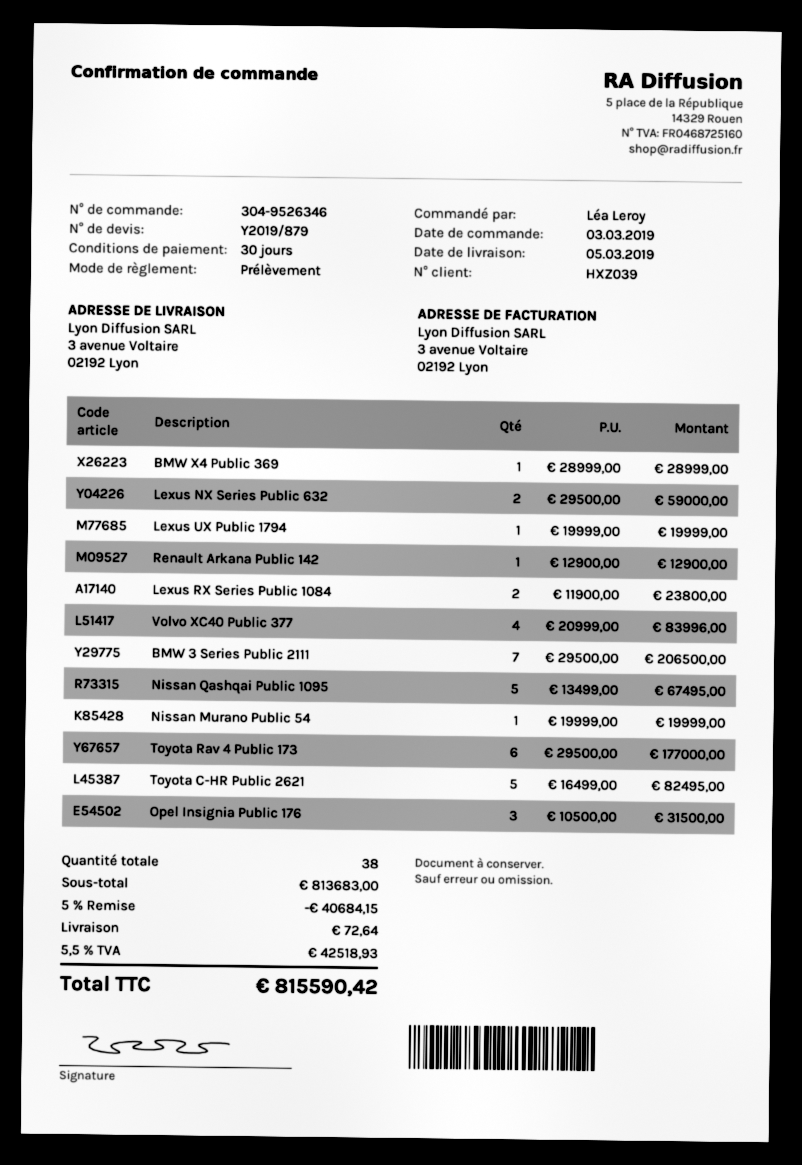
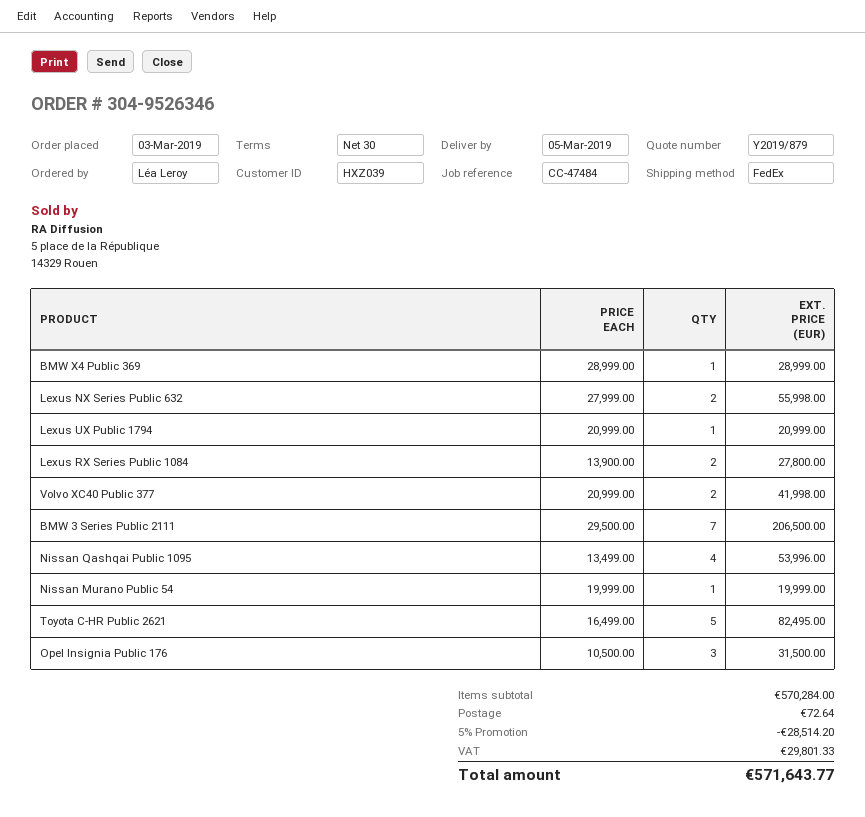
Lexus NX Series Public 632: 2 x 29500.00 = 59000.00 -> 2 x 27999.00 = 55998.00
Lexus UX Public 1794: 1 x 19999.00 = 19999.00 -> 1 x 20999.00 = 20999.00
Renault Arkana Public 142: 1 x 12900.00 = 12900.00 -> none
Lexus RX Series Public 1084: 2 x 11900.00 = 23800.00 -> 2 x 13900.00 = 27800.00
Volvo XC40 Public 377: 4 x 20999.00 = 83996.00 -> 2 x 20999.00 = 41998.00
Nissan Qashqai Public 1095: 5 x 13499.00 = 67495.00 -> 4 x 13499.00 = 53996.00
Toyota Rav 4 Public 173: 6 x 29500.00 = 177000.00 -> none
subtotal: 813683.00 -> 570284.00
discount: 5% = 40684.15 -> 5% = 28514.20
tax: 42518.93 -> 29801.33
total: 815590.42 -> 571643.77

